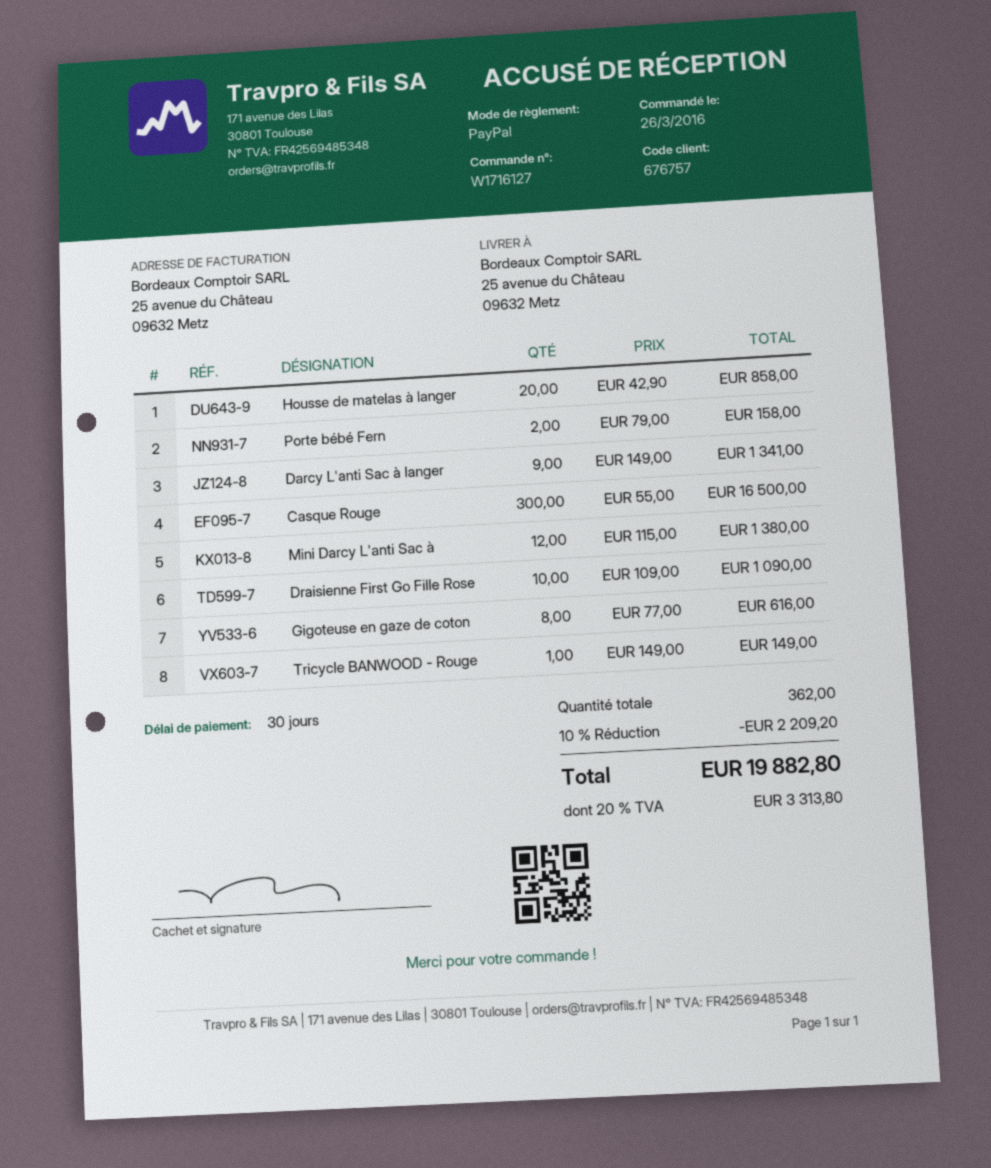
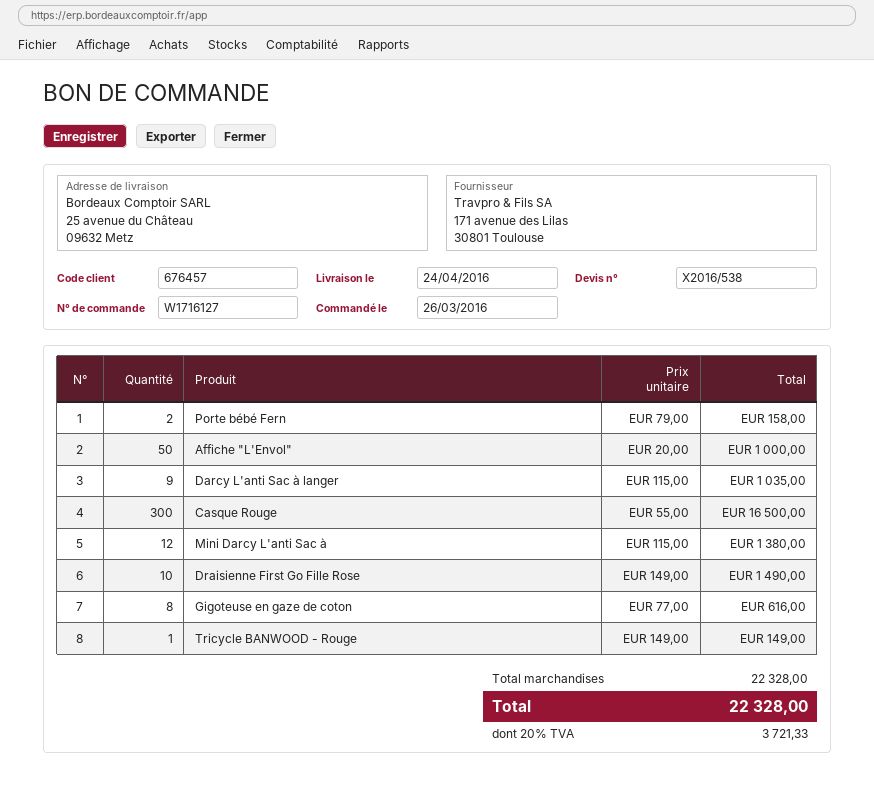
customer number: 676757 -> 676457
Housse de matelas à langer: 20 x 42.90 = 858.00 -> none
Darcy L'anti Sac à langer: 9 x 149.00 = 1341.00 -> 9 x 115.00 = 1035.00
Draisienne First Go Fille Rose: 10 x 109.00 = 1090.00 -> 10 x 149.00 = 1490.00
Affiche "L'Envol": none -> 50 x 20.00 = 1000.00
discount: 10% = 2209.20 -> none
tax: 20% = 3313.80 -> 20% = 3721.33
total: 19882.80 -> 22328.00

